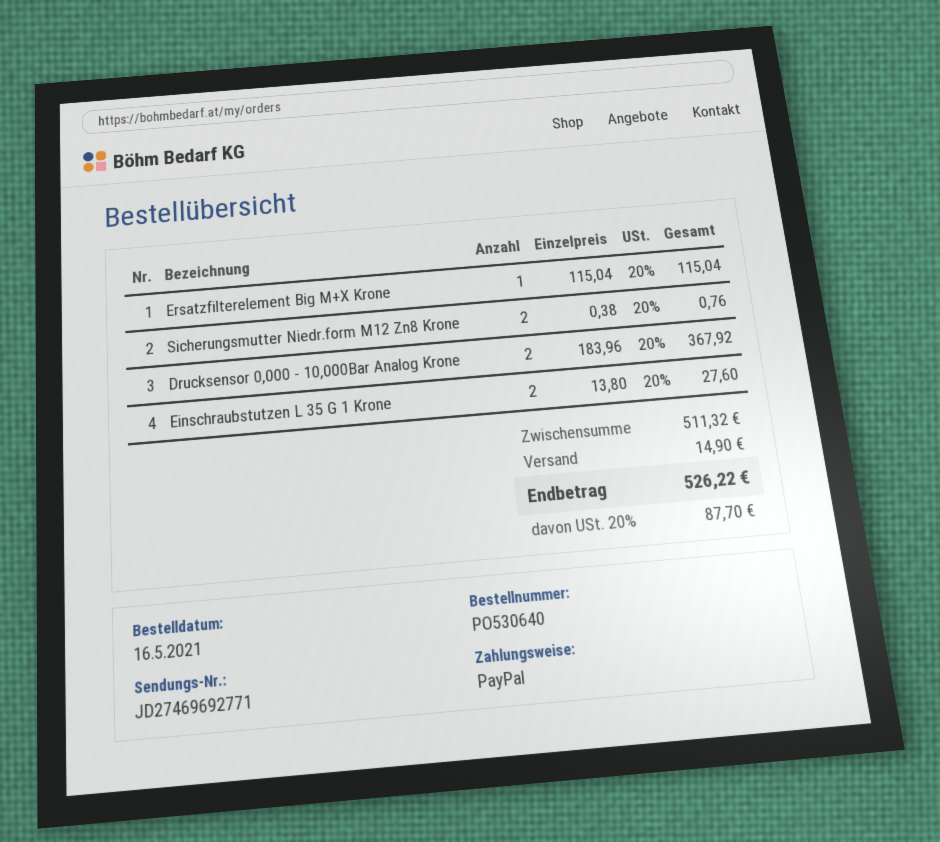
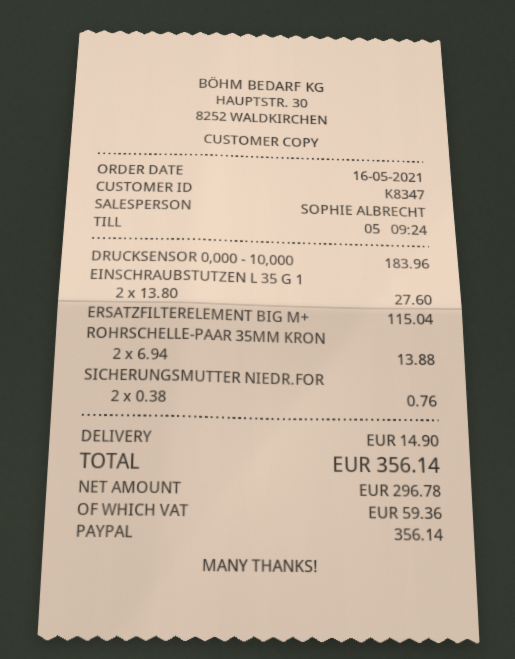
Drucksensor 0,000 - 10,000Bar Analog Krone: 2 x 183.96 = 367.92 -> 1 x 183.96 = 183.96
ROHRSCHELLE-PAAR 35MM KRON: none -> 2 x 6.94 = 13.88
tax: 87.70 -> 59.36
total: 526.22 -> 356.14

